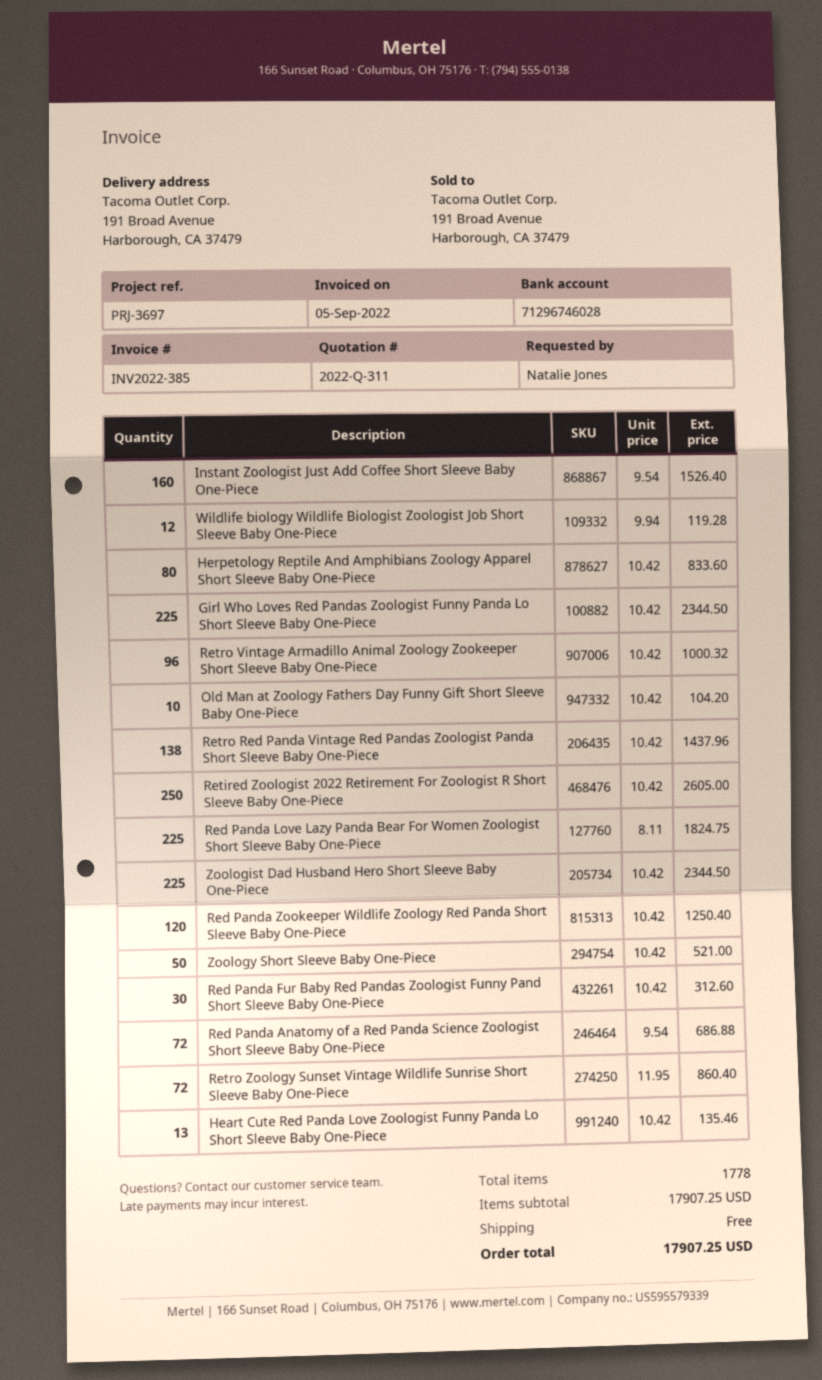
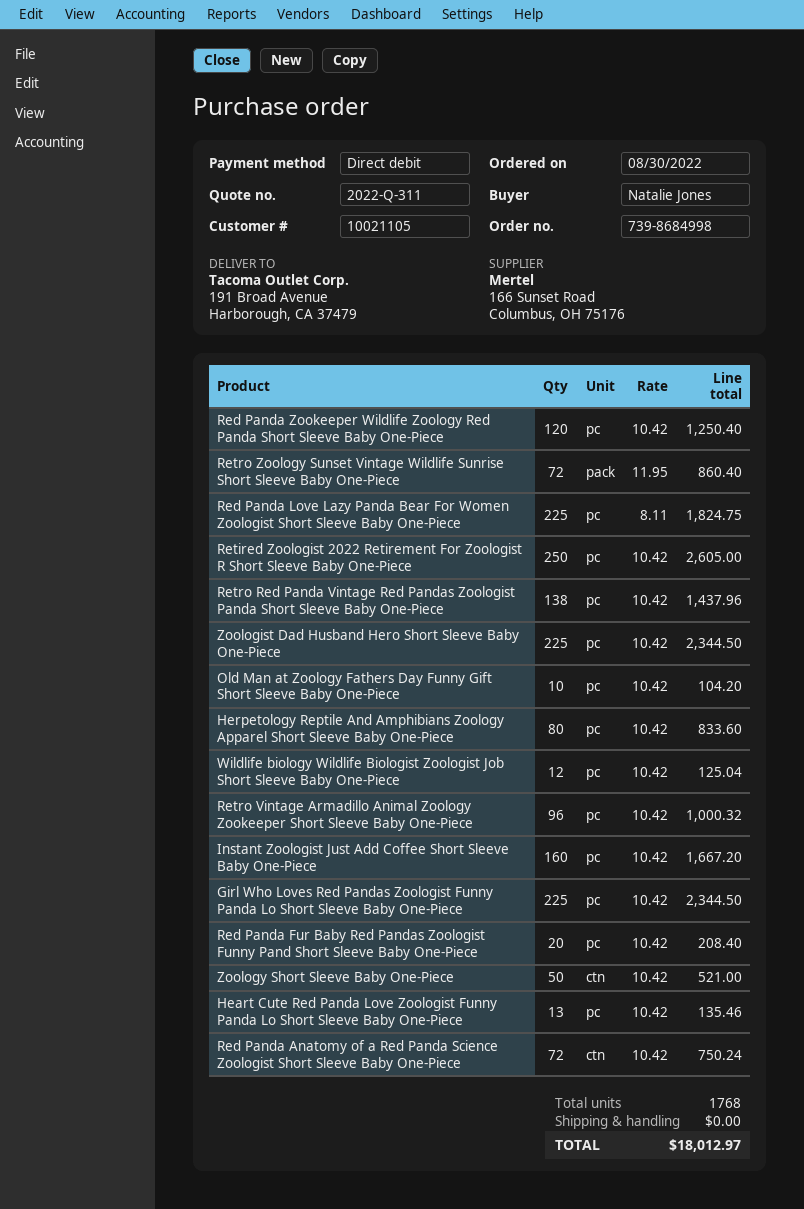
Instant Zoologist Just Add Coffee Short Sleeve Baby One-Piece: 160 x 9.54 = 1526.40 -> 160 x 10.42 = 1667.20
Wildlife biology Wildlife Biologist Zoologist Job Short Sleeve Baby One-Piece: 12 x 9.94 = 119.28 -> 12 x 10.42 = 125.04
Red Panda Fur Baby Red Pandas Zoologist Funny Pand Short Sleeve Baby One-Piece: 30 x 10.42 = 312.60 -> 20 x 10.42 = 208.40
Red Panda Anatomy of a Red Panda Science Zoologist Short Sleeve Baby One-Piece: 72 x 9.54 = 686.88 -> 72 x 10.42 = 750.24
total quantity: 1778 -> 1768
total: 17907.25 -> 18012.97

